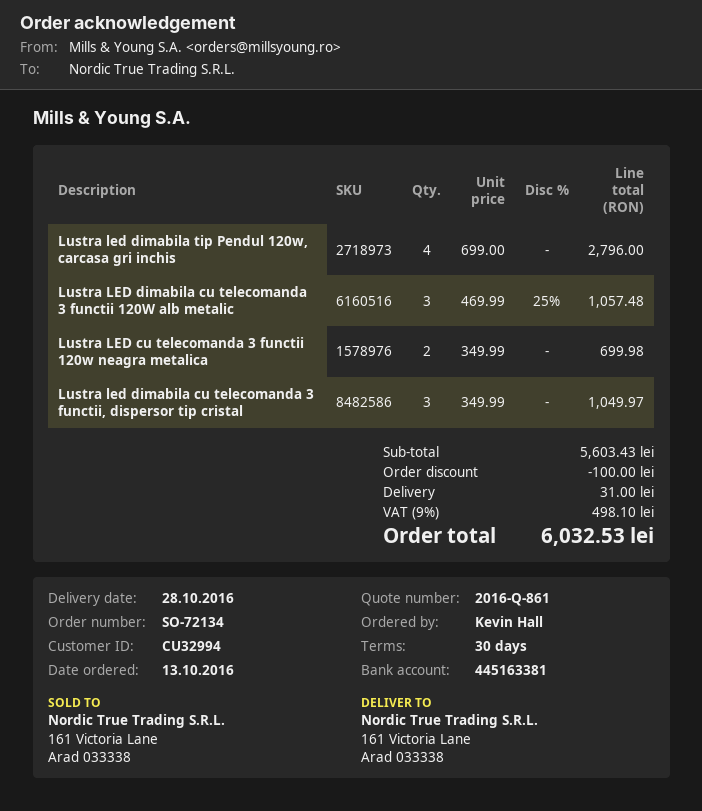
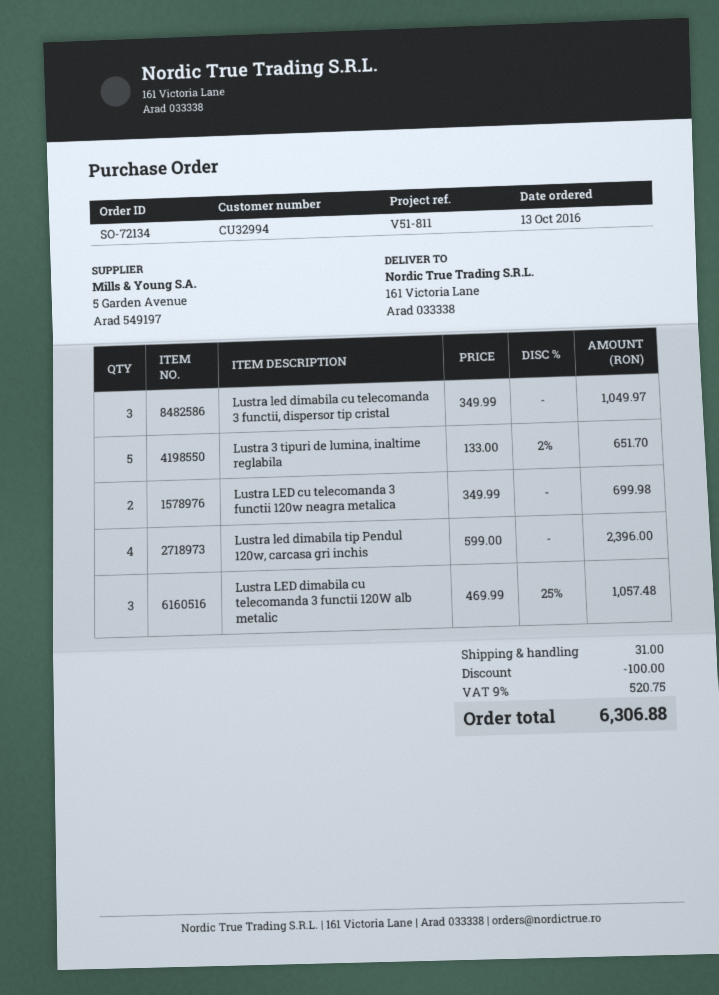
Lustra led dimabila tip Pendul 120w, carcasa gri inchis: 4 x 699.00 = 2796.00 -> 4 x 599.00 = 2396.00
Lustra 3 tipuri de lumina, inaltime reglabila: none -> 5 x 133.00 - 2% = 651.70
tax: 9% = 498.10 -> 9% = 520.75
total: 6032.53 -> 6306.88

